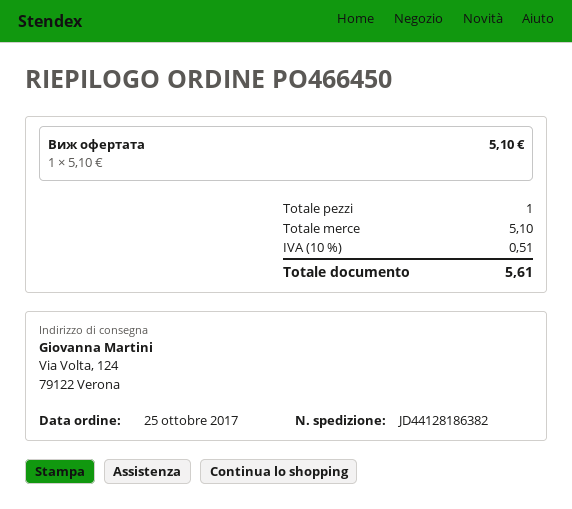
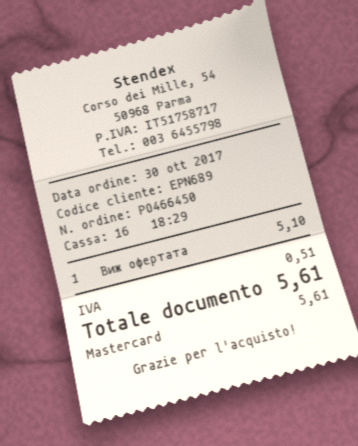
order date: 2017-10-25 -> 2017-10-30

